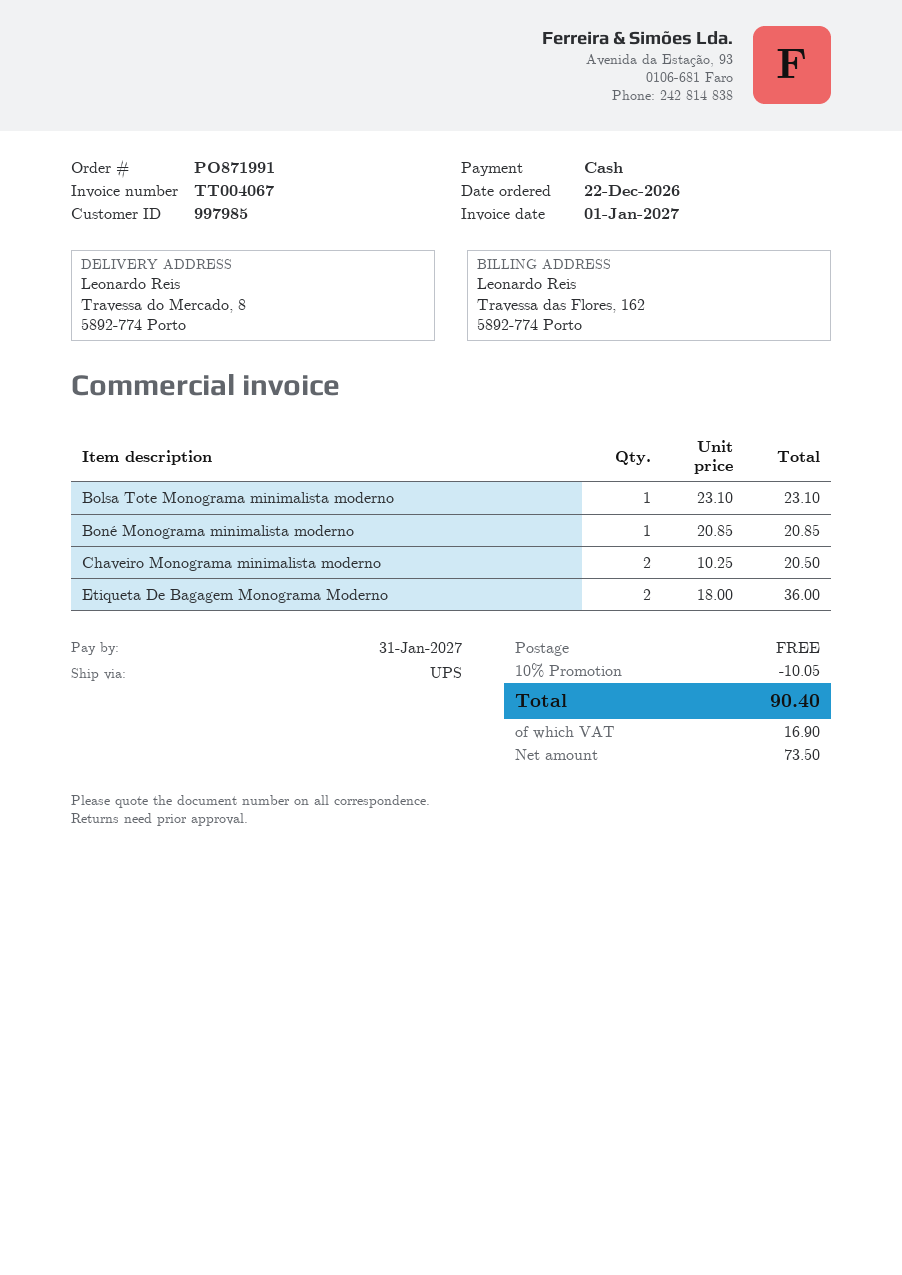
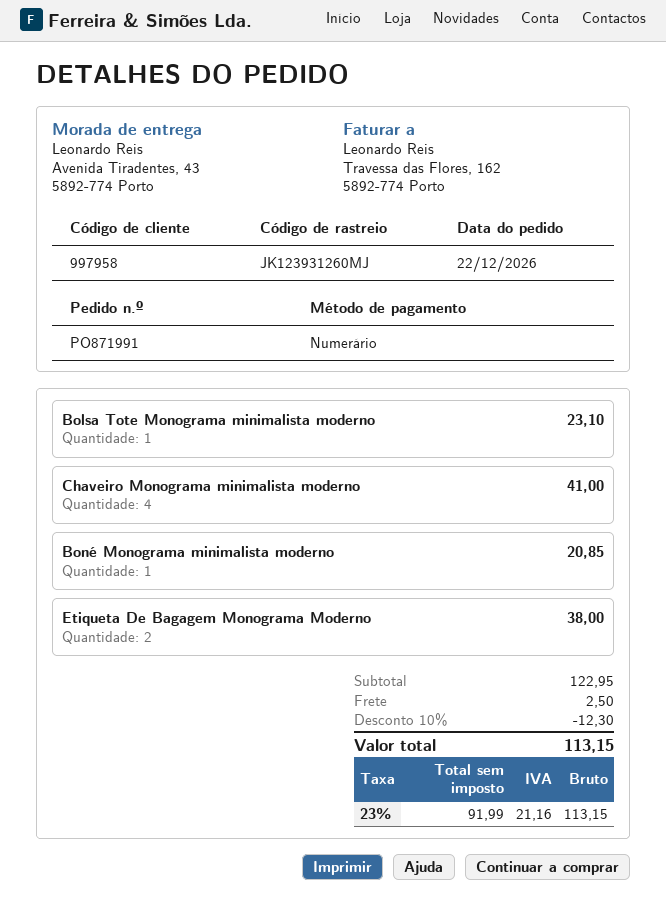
customer number: 997985 -> 997958
ship to: Travessa do Mercado, 8, 5892-774 Porto -> Avenida Tiradentes, 43, 5892-774 Porto
Chaveiro Monograma minimalista moderno: 2 for 20.50 -> 4 for 41.00
Etiqueta De Bagagem Monograma Moderno: 2 for 36.00 -> 2 for 38.00
discount: 10% = 10.05 -> 10% = 12.30
shipping: 0.00 -> 2.50
net: 73.50 -> 91.99
tax: 16.90 -> 21.16
total: 90.40 -> 113.15

